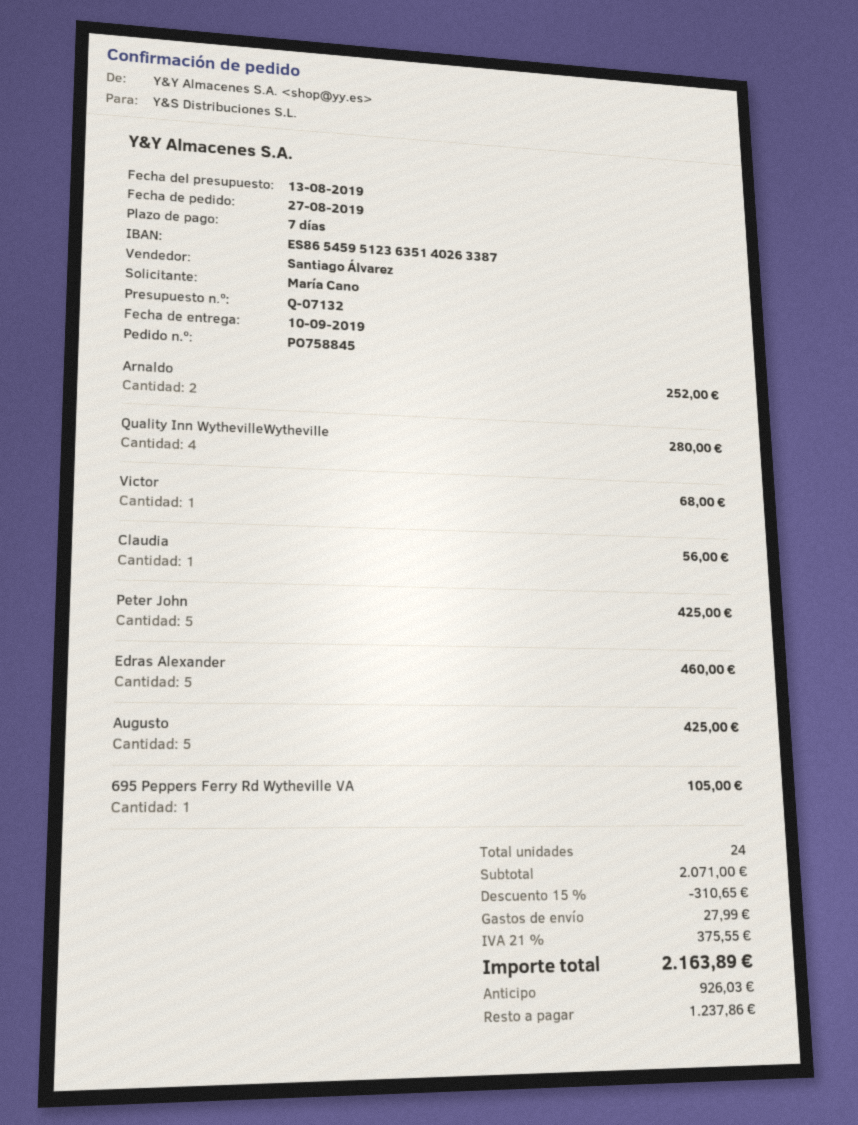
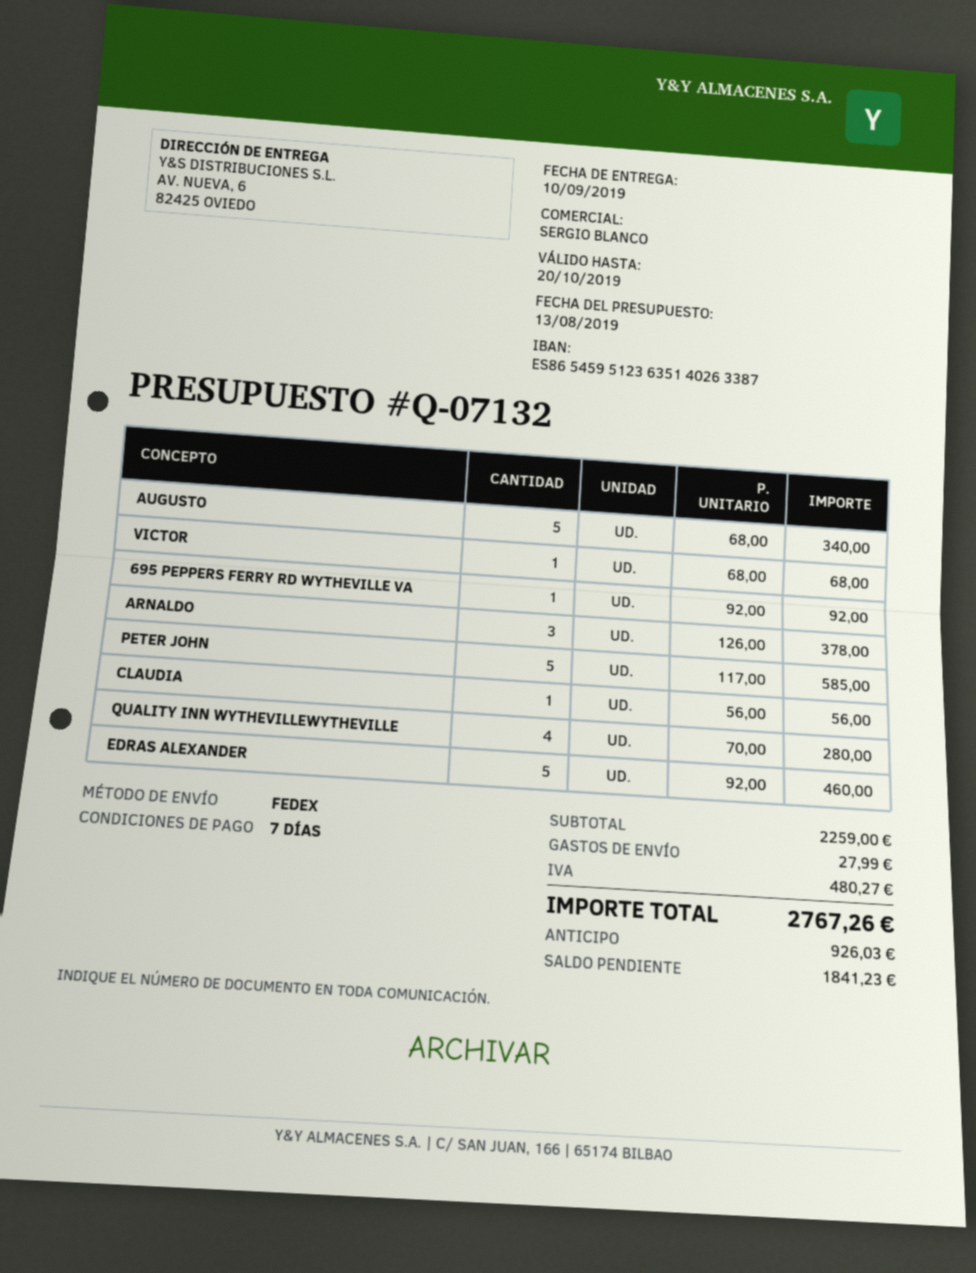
sales rep: Santiago Álvarez -> SERGIO BLANCO
Arnaldo: 2 for 252.00 -> 3 for 378.00
Peter John: 5 for 425.00 -> 5 for 585.00
Augusto: 5 for 425.00 -> 5 for 340.00
695 Peppers Ferry Rd Wytheville VA: 1 for 105.00 -> 1 for 92.00
subtotal: 2071.00 -> 2259.00
discount: 15% = 310.65 -> none
tax: 375.55 -> 480.27
total: 2163.89 -> 2767.26
balance: 1237.86 -> 1841.23

